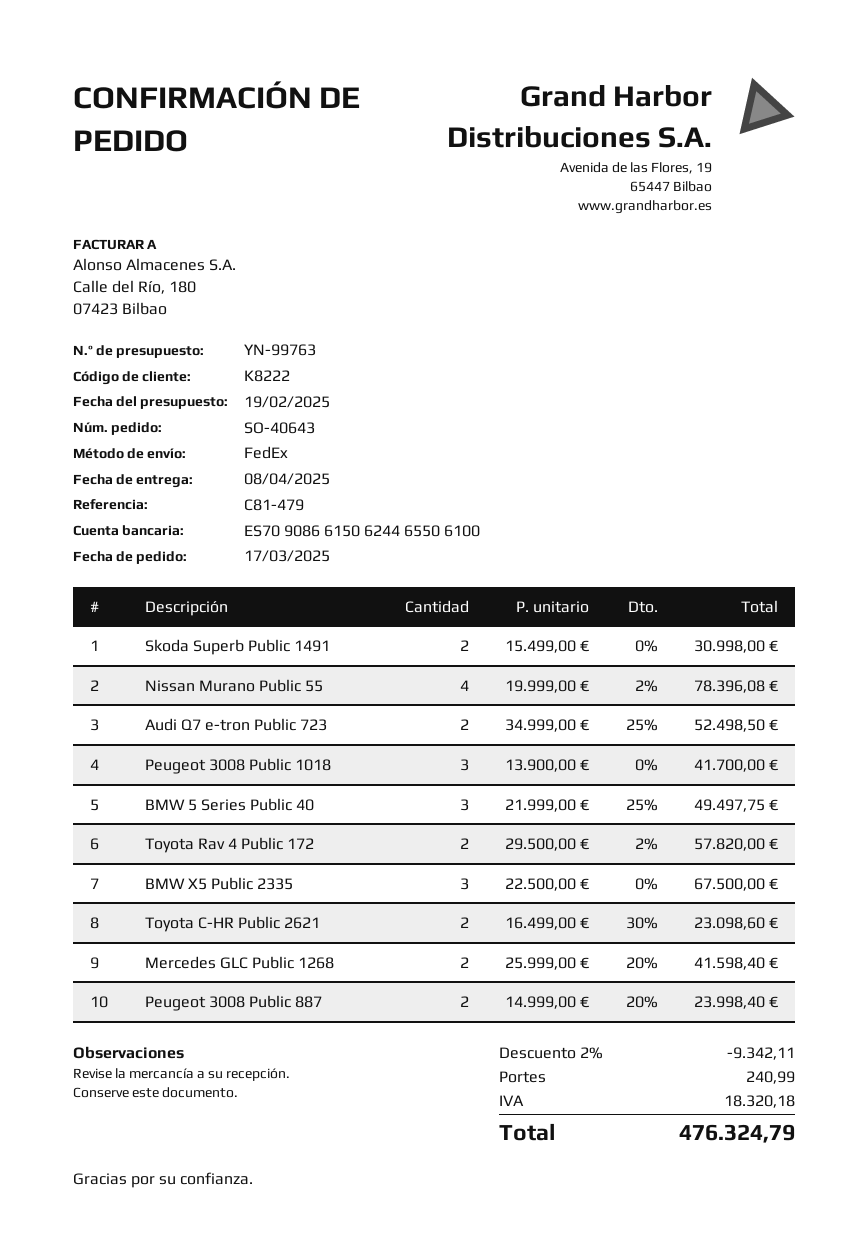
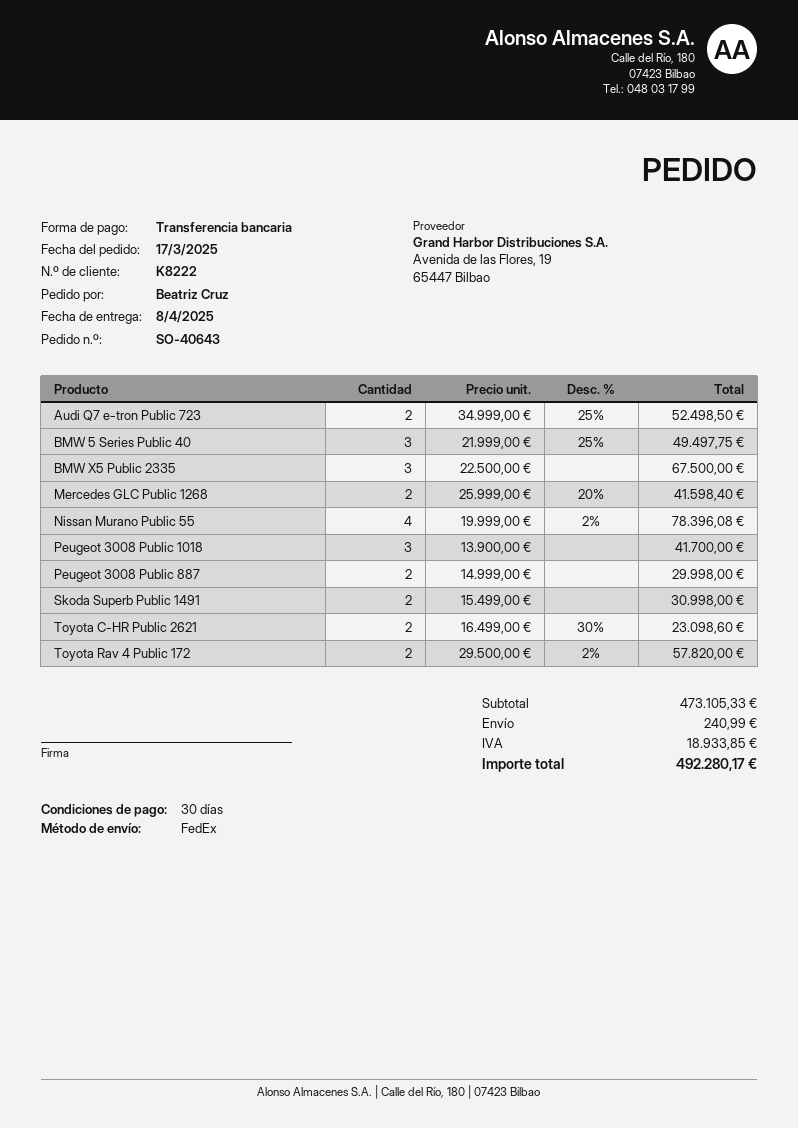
Peugeot 3008 Public 887: 2 x 14999.00 - 20% = 23998.40 -> 2 x 14999.00 = 29998.00
discount: 2% = 9342.11 -> none
tax: 18320.18 -> 18933.85
total: 476324.79 -> 492280.17

